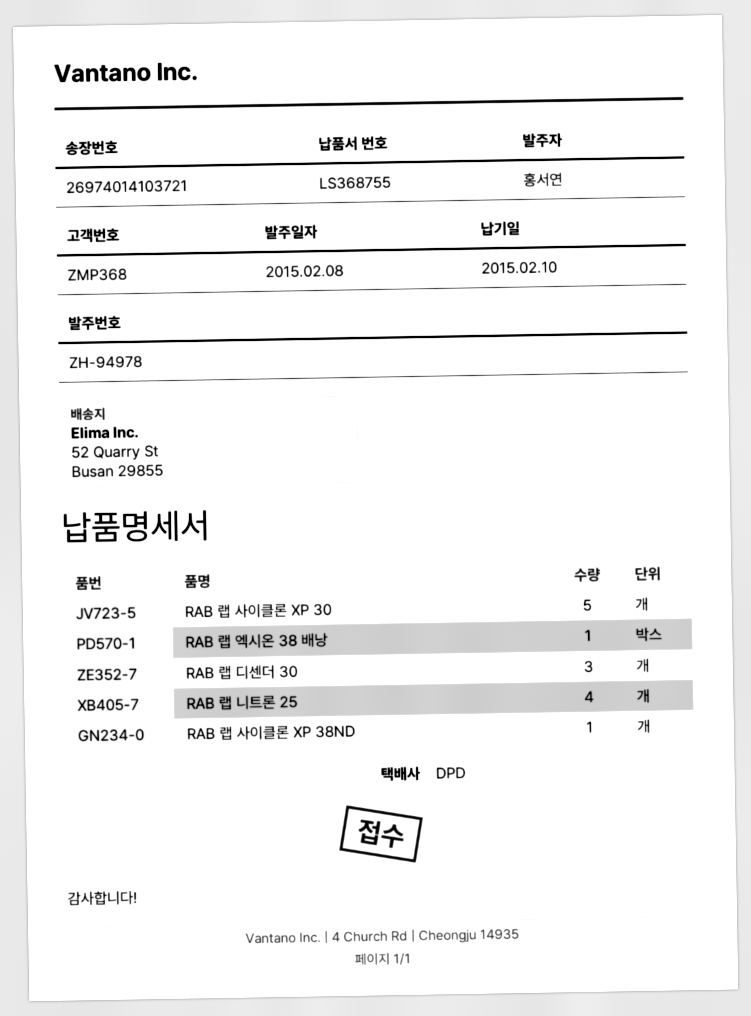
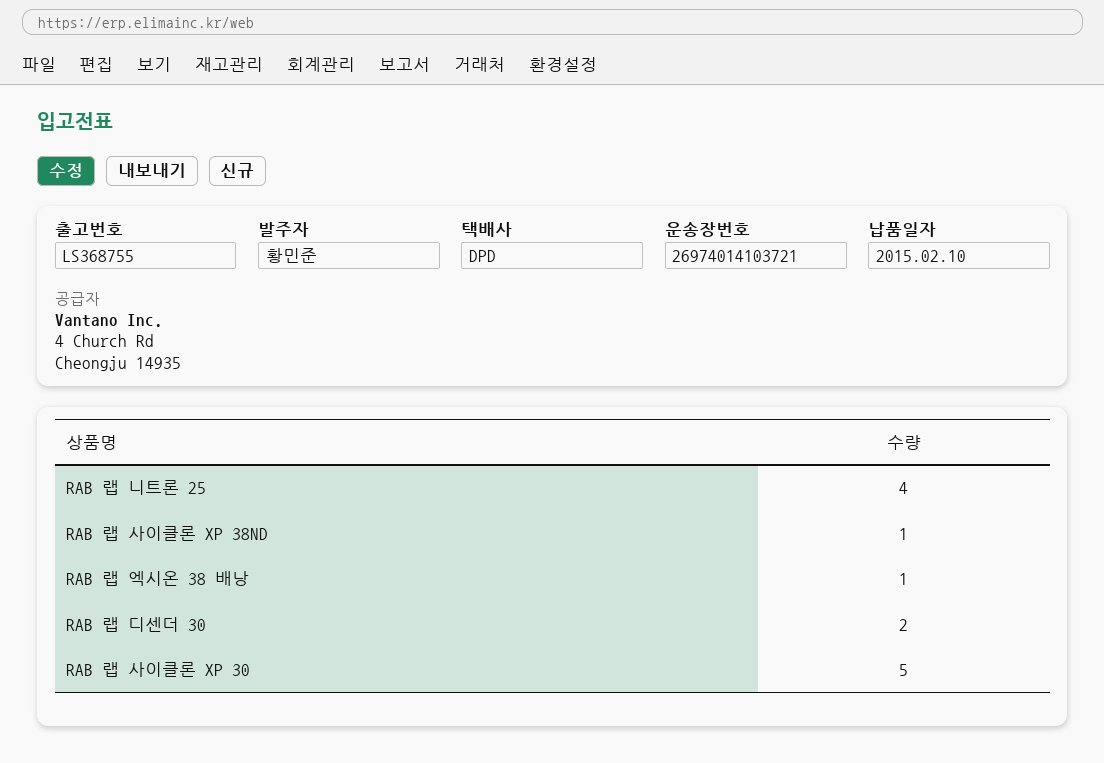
ordered by: 홍서연 -> 황민준
RAB 랩 디센더 30: 3 -> 2

